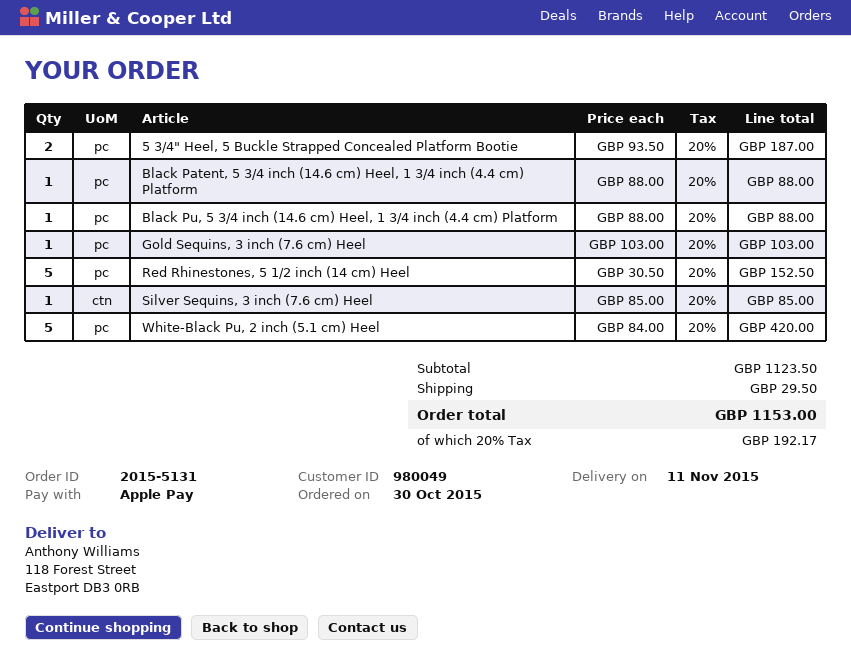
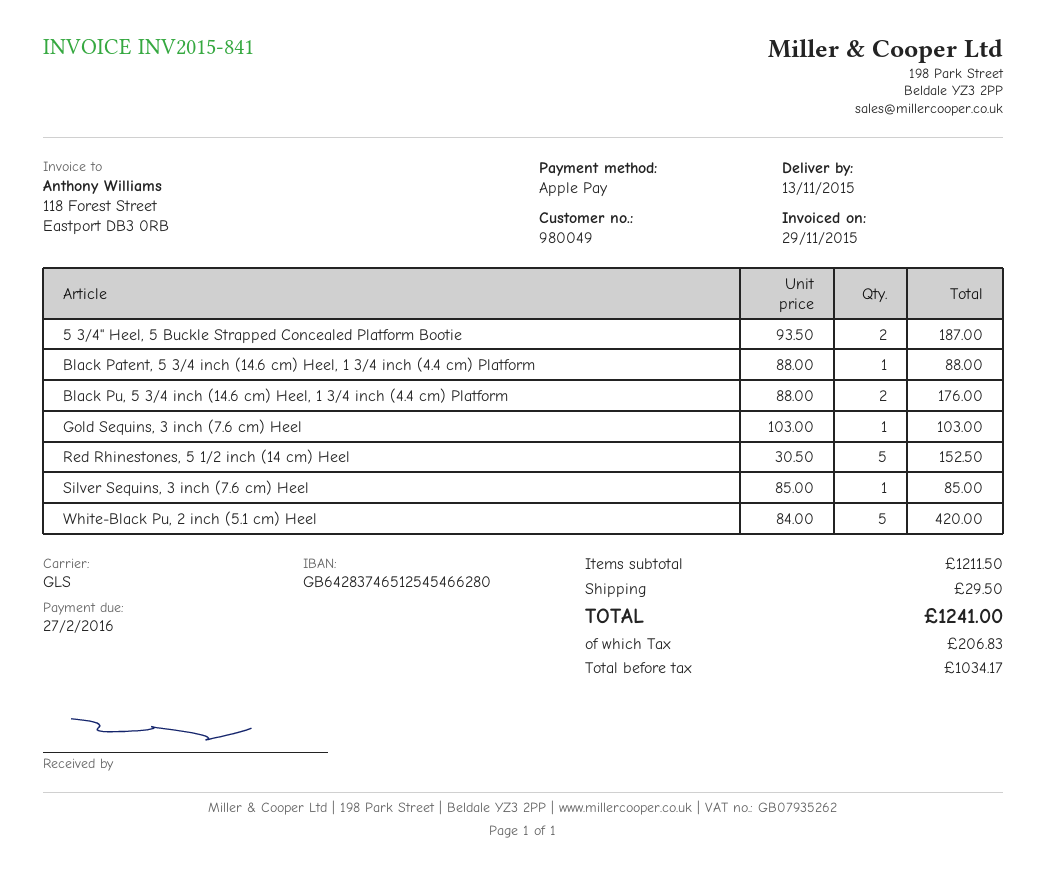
delivery date: 2015-11-11 -> 2015-11-13
Black Pu, 5 3/4 inch (14.6 cm) Heel, 1 3/4 inch (4.4 cm) Platform: 1 x 88.00 = 88.00 -> 2 x 88.00 = 176.00
subtotal: 1123.50 -> 1211.50
tax: 192.17 -> 206.83
total: 1153.00 -> 1241.00

